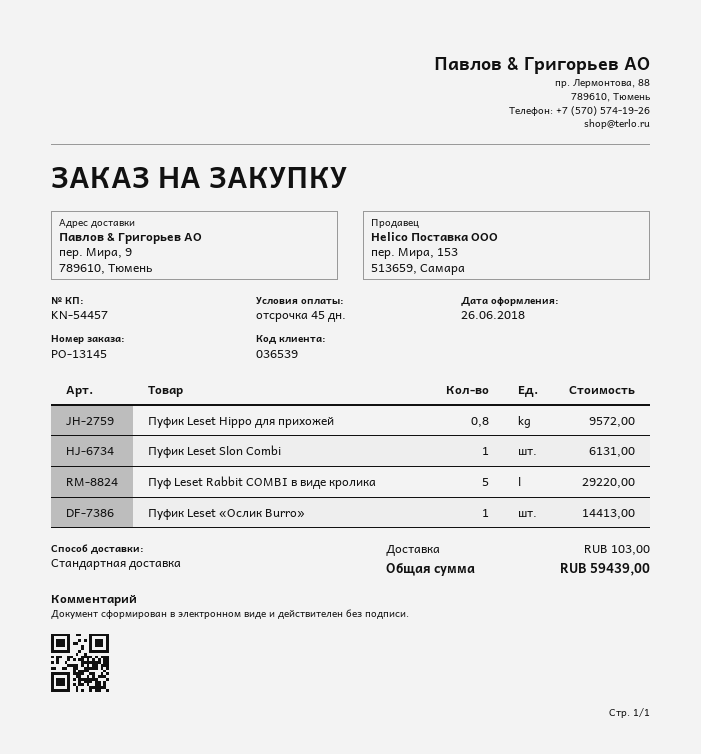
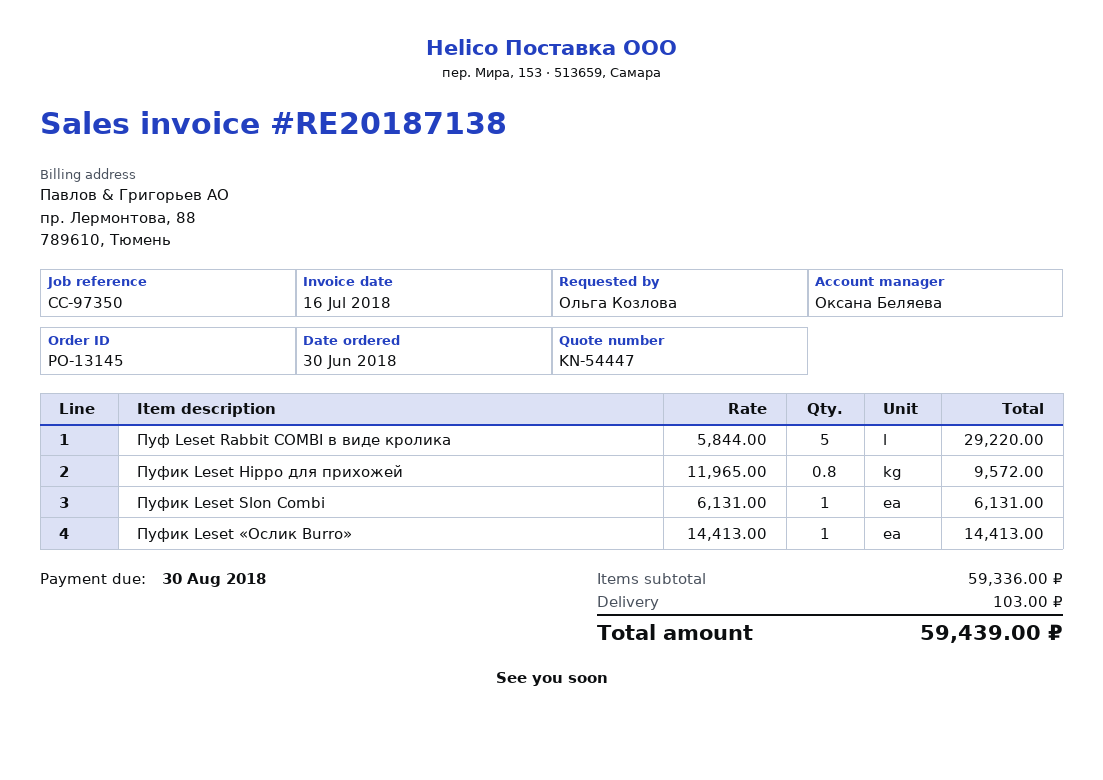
quote number: KN-54457 -> KN-54447
order date: 2018-06-26 -> 2018-06-30

